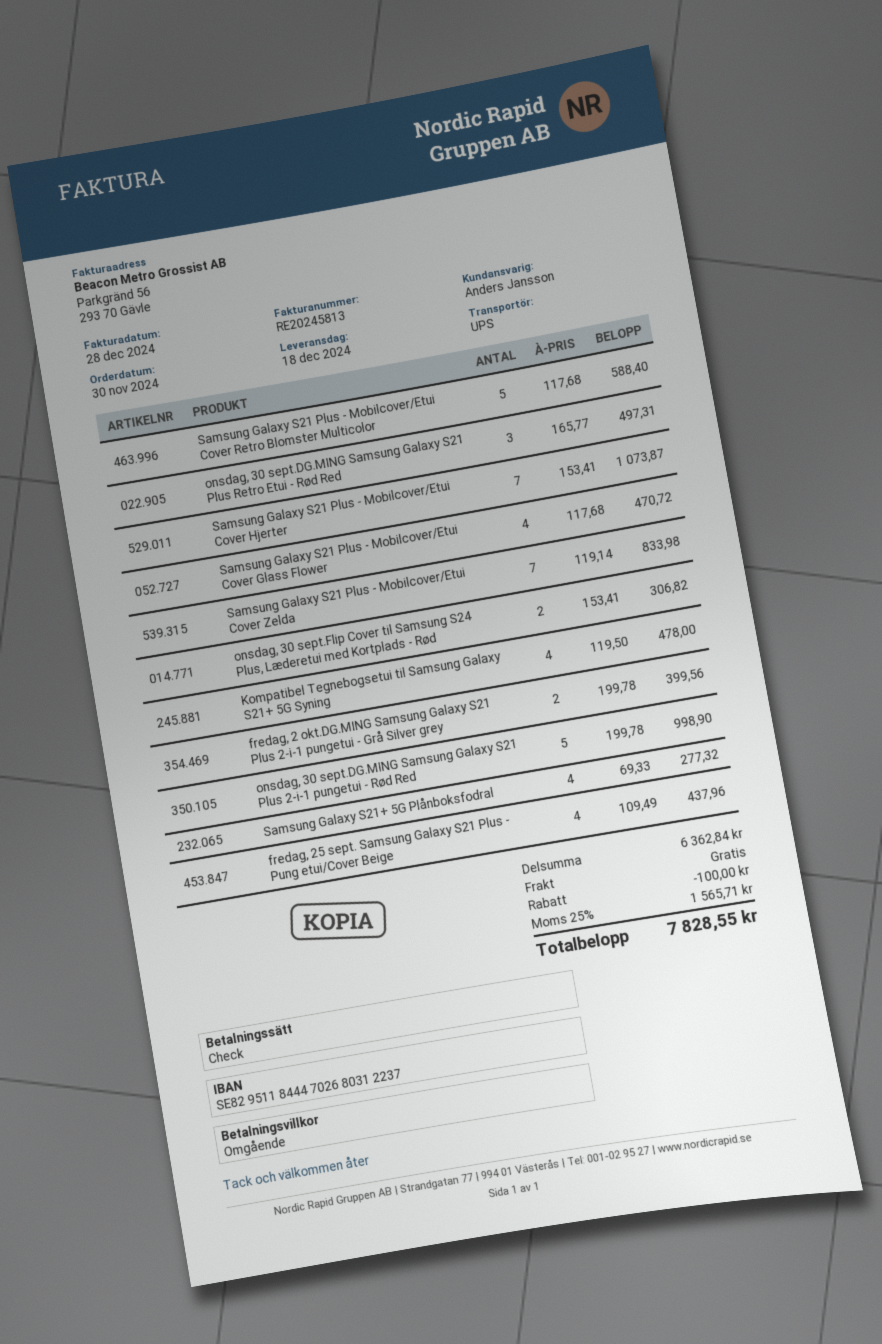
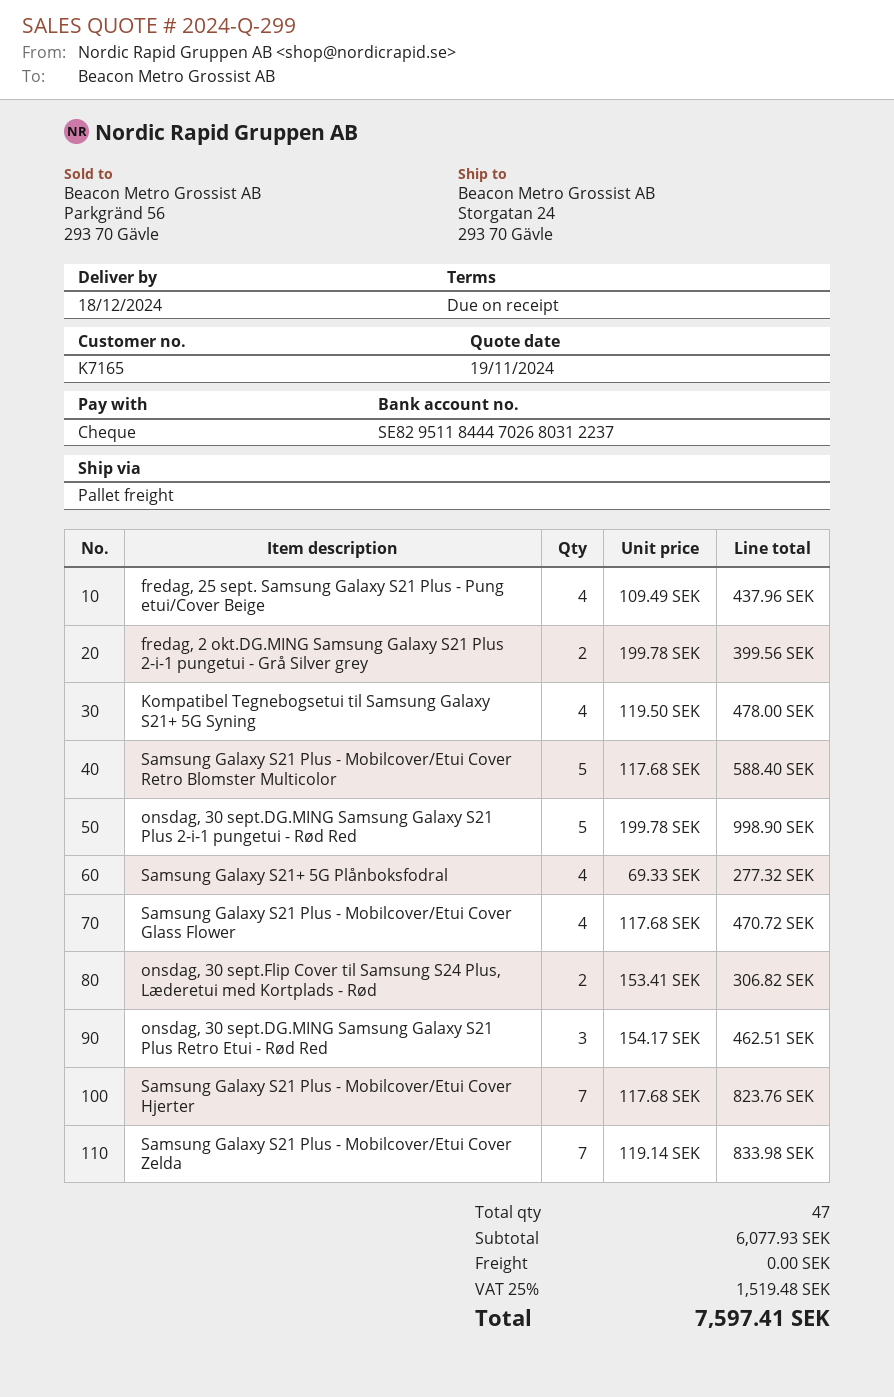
shipping method: UPS -> pallet freight
onsdag, 30 sept.DG.MING Samsung Galaxy S21 Plus Retro Etui - Rød Red: 3 x 165.77 = 497.31 -> 3 x 154.17 = 462.51
Samsung Galaxy S21 Plus - Mobilcover/Etui Cover Hjerter: 7 x 153.41 = 1073.87 -> 7 x 117.68 = 823.76
subtotal: 6362.84 -> 6077.93
discount: 100.00 -> none
tax: 25% = 1565.71 -> 25% = 1519.48
total: 7828.55 -> 7597.41

